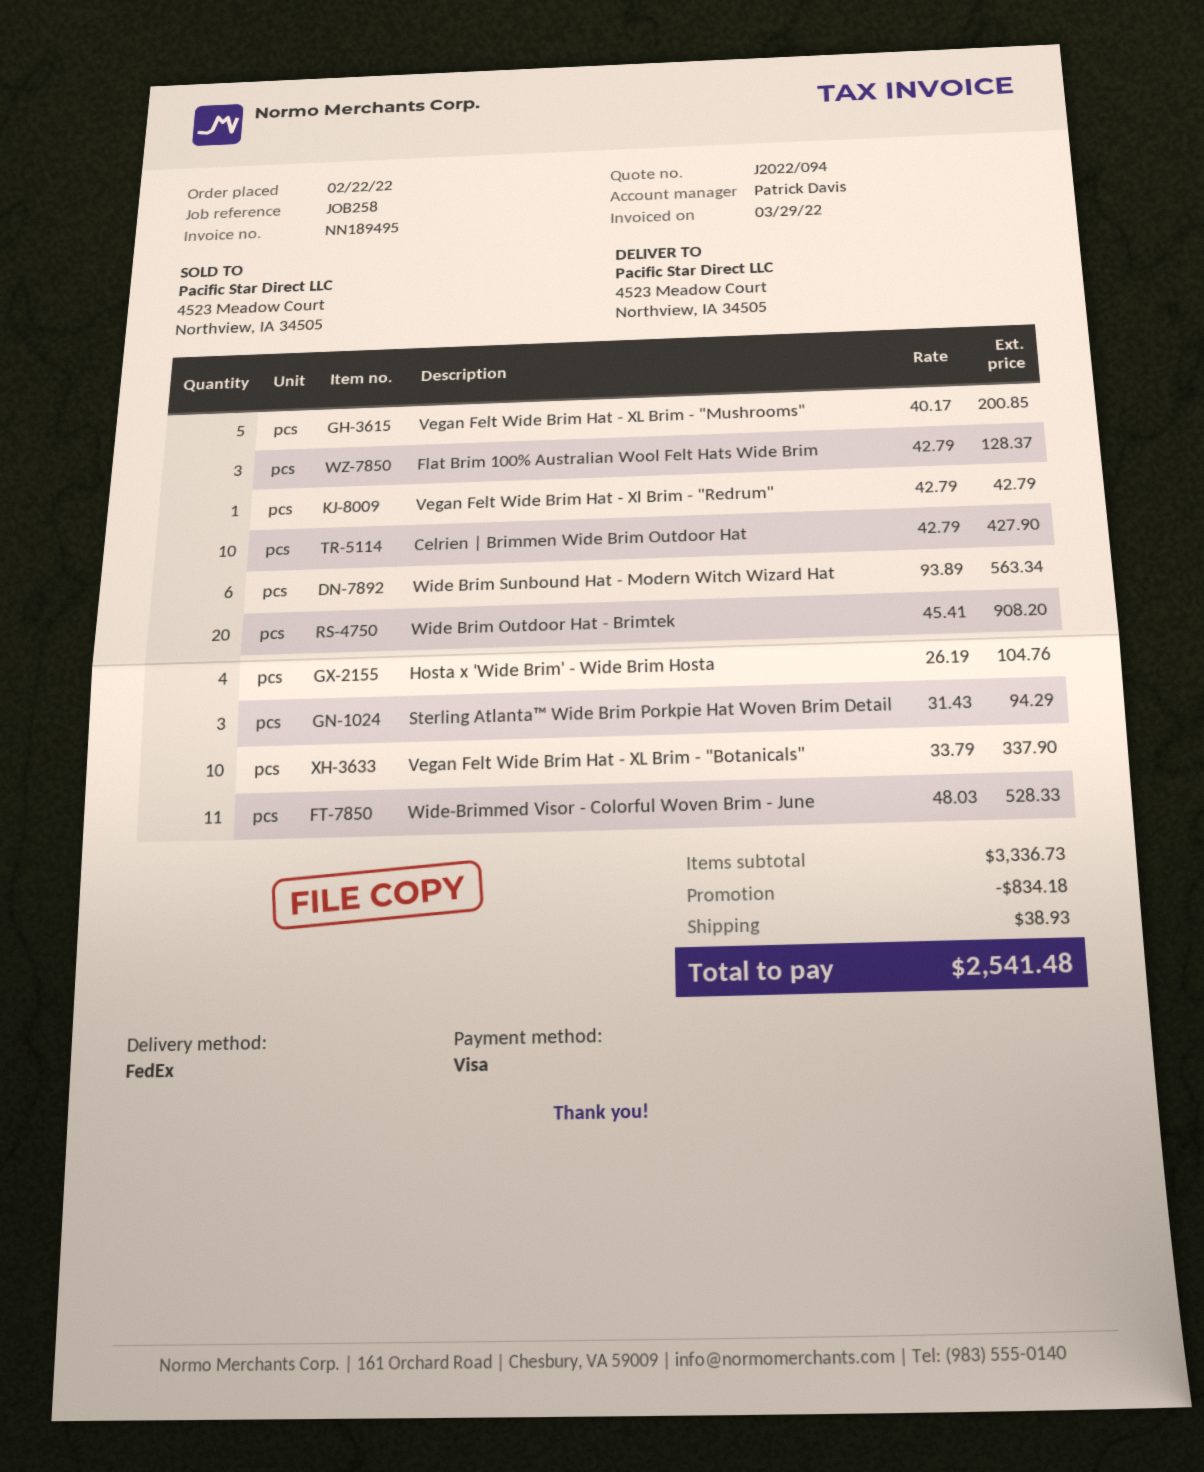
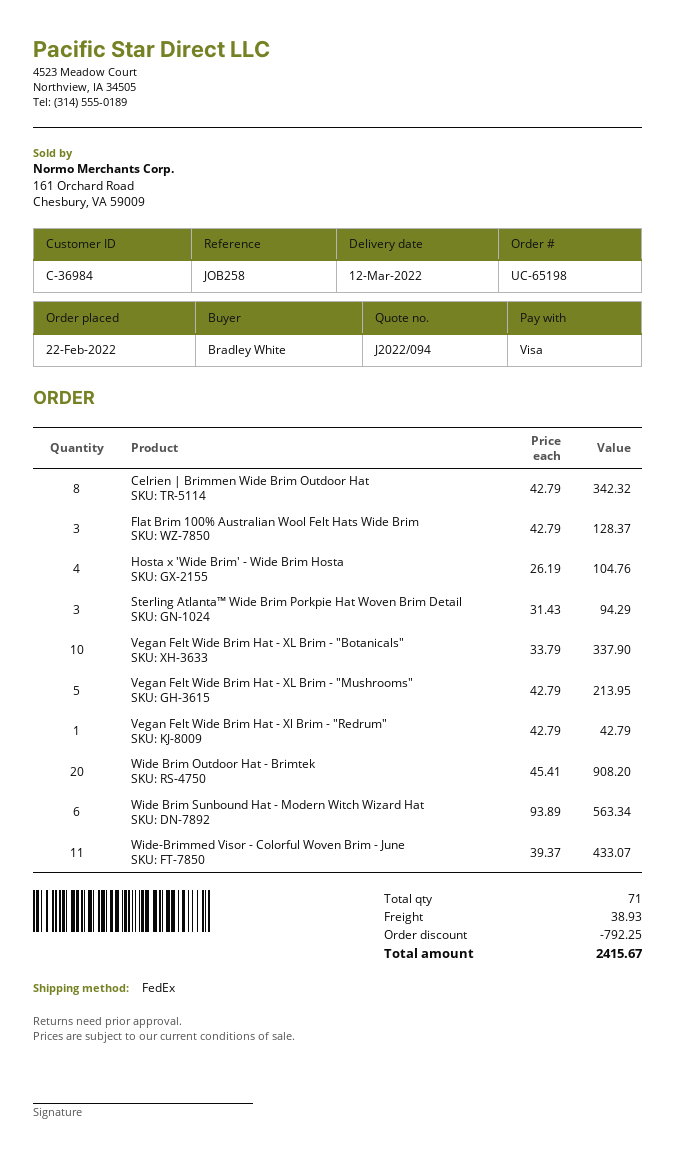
Vegan Felt Wide Brim Hat - XL Brim - "Mushrooms": 5 x 40.17 = 200.85 -> 5 x 42.79 = 213.95
Celrien | Brimmen Wide Brim Outdoor Hat: 10 x 42.79 = 427.90 -> 8 x 42.79 = 342.32
Wide-Brimmed Visor - Colorful Woven Brim - June: 11 x 48.03 = 528.33 -> 11 x 39.37 = 433.07
discount: 834.18 -> 792.25
total: 2541.48 -> 2415.67

